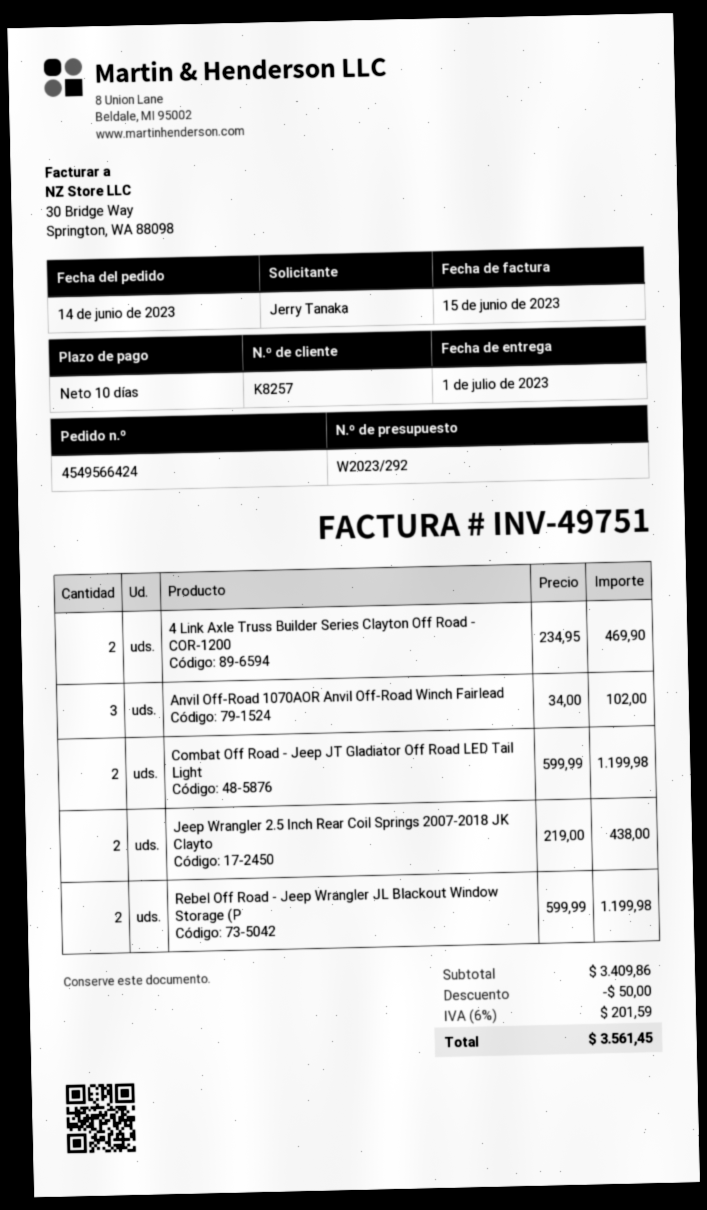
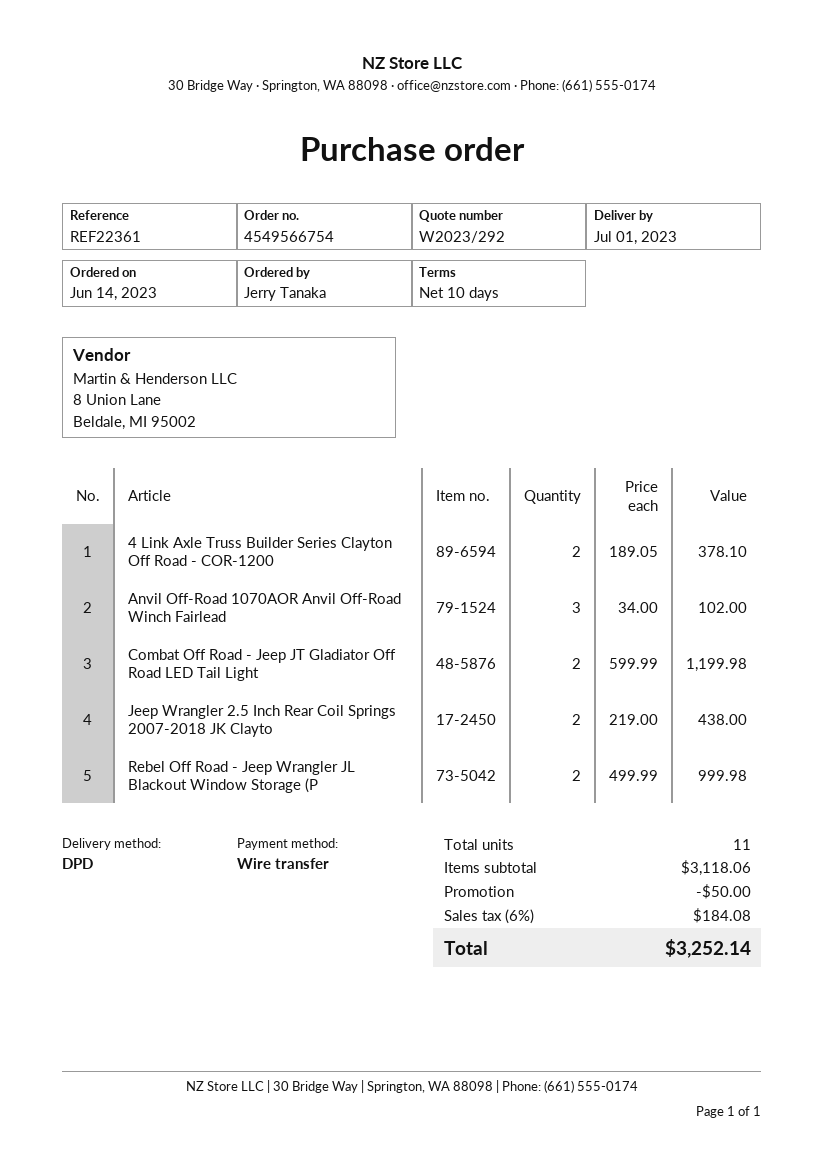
order number: 4549566424 -> 4549566754
4 Link Axle Truss Builder Series Clayton Off Road - COR-1200: 2 x 234.95 = 469.90 -> 2 x 189.05 = 378.10
Rebel Off Road - Jeep Wrangler JL Blackout Window Storage (P: 2 x 599.99 = 1199.98 -> 2 x 499.99 = 999.98
subtotal: 3409.86 -> 3118.06
tax: 6% = 201.59 -> 6% = 184.08
total: 3561.45 -> 3252.14

